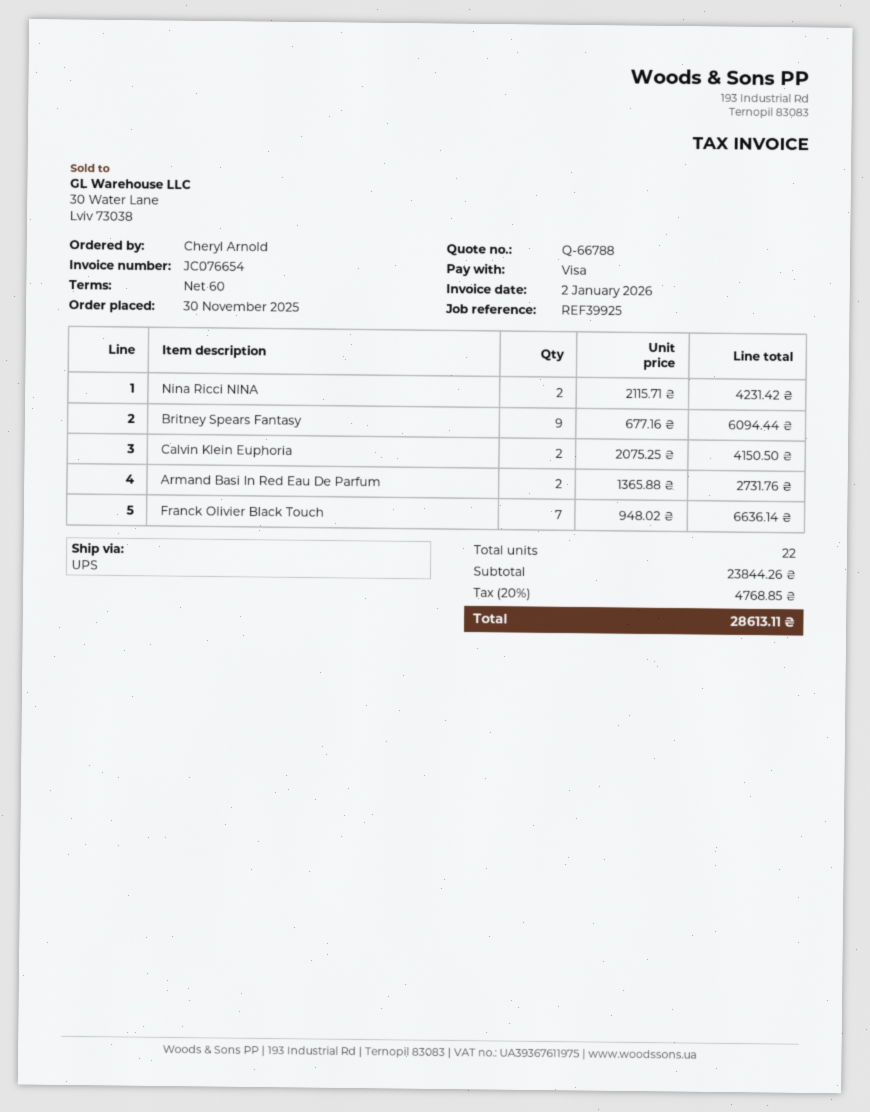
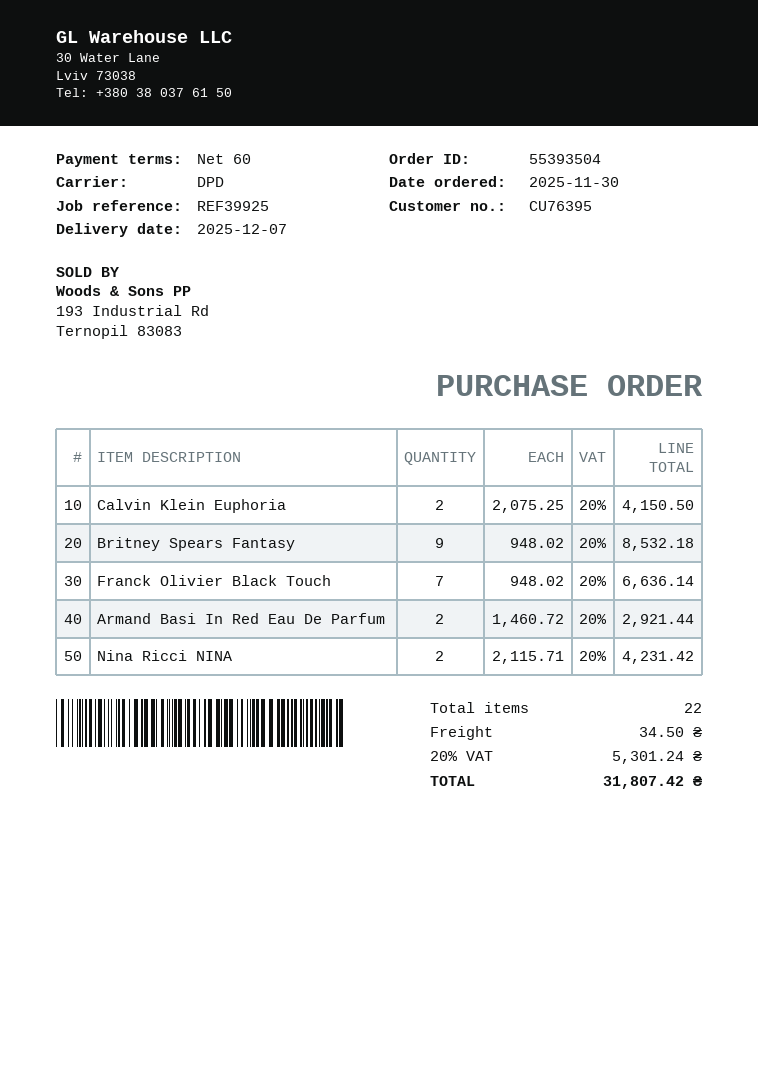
shipping method: UPS -> DPD
Britney Spears Fantasy: 9 x 677.16 = 6094.44 -> 9 x 948.02 = 8532.18
Armand Basi In Red Eau De Parfum: 2 x 1365.88 = 2731.76 -> 2 x 1460.72 = 2921.44
shipping: none -> 34.50
tax: 20% = 4768.85 -> 20% = 5301.24
total: 28613.11 -> 31807.42

